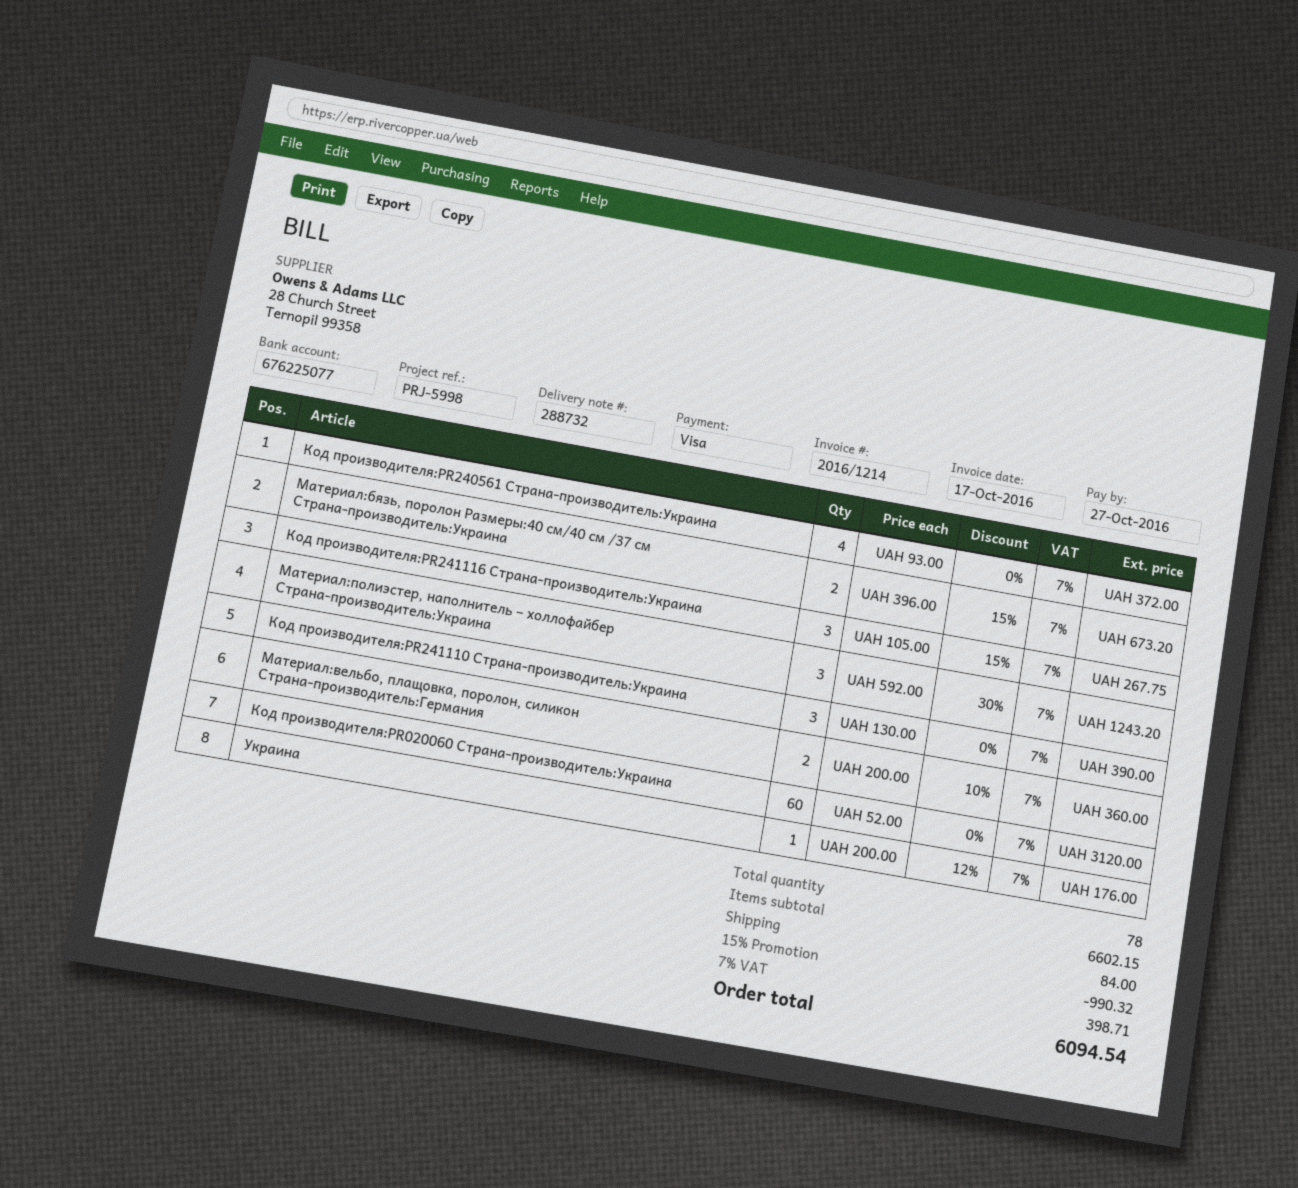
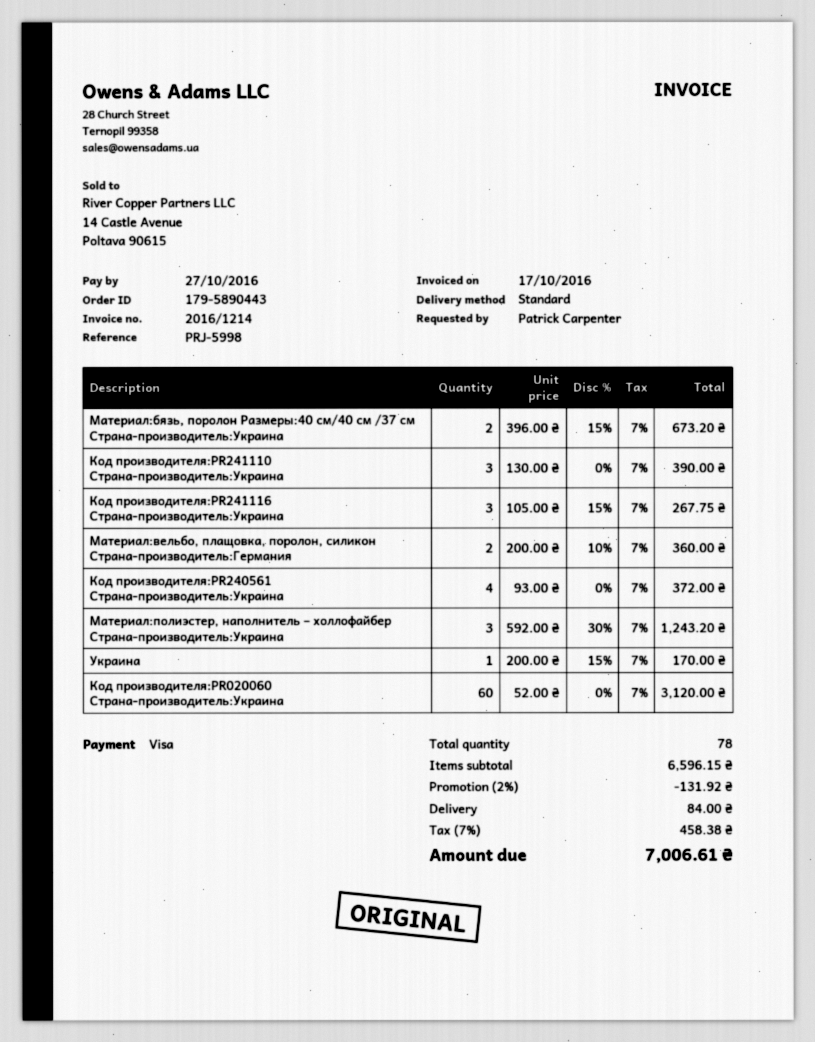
Украина: 1 x 200.00 - 12% = 176.00 -> 1 x 200.00 - 15% = 170.00
subtotal: 6602.15 -> 6596.15
discount: 15% = 990.32 -> 2% = 131.92
tax: 7% = 398.71 -> 7% = 458.38
total: 6094.54 -> 7006.61

